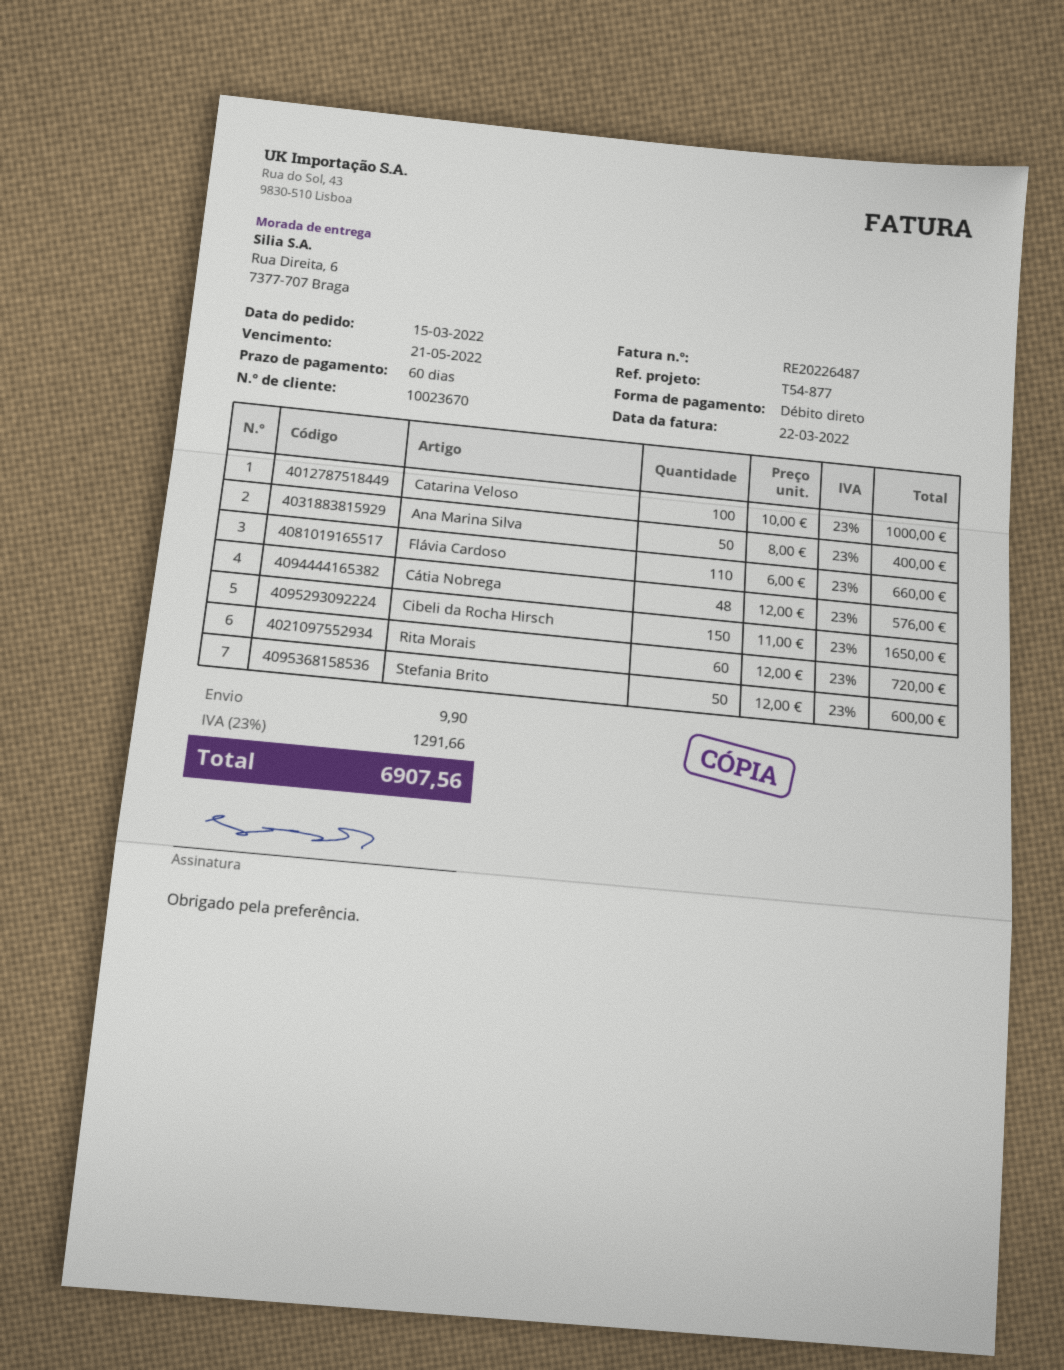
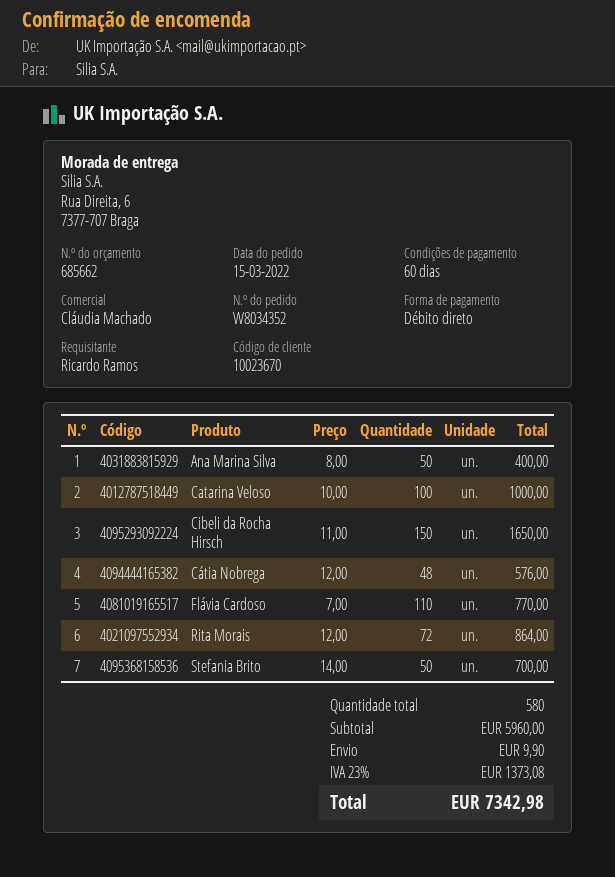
Flávia Cardoso: 110 x 6.00 = 660.00 -> 110 x 7.00 = 770.00
Rita Morais: 60 x 12.00 = 720.00 -> 72 x 12.00 = 864.00
Stefania Brito: 50 x 12.00 = 600.00 -> 50 x 14.00 = 700.00
tax: 23% = 1291.66 -> 23% = 1373.08
total: 6907.56 -> 7342.98

